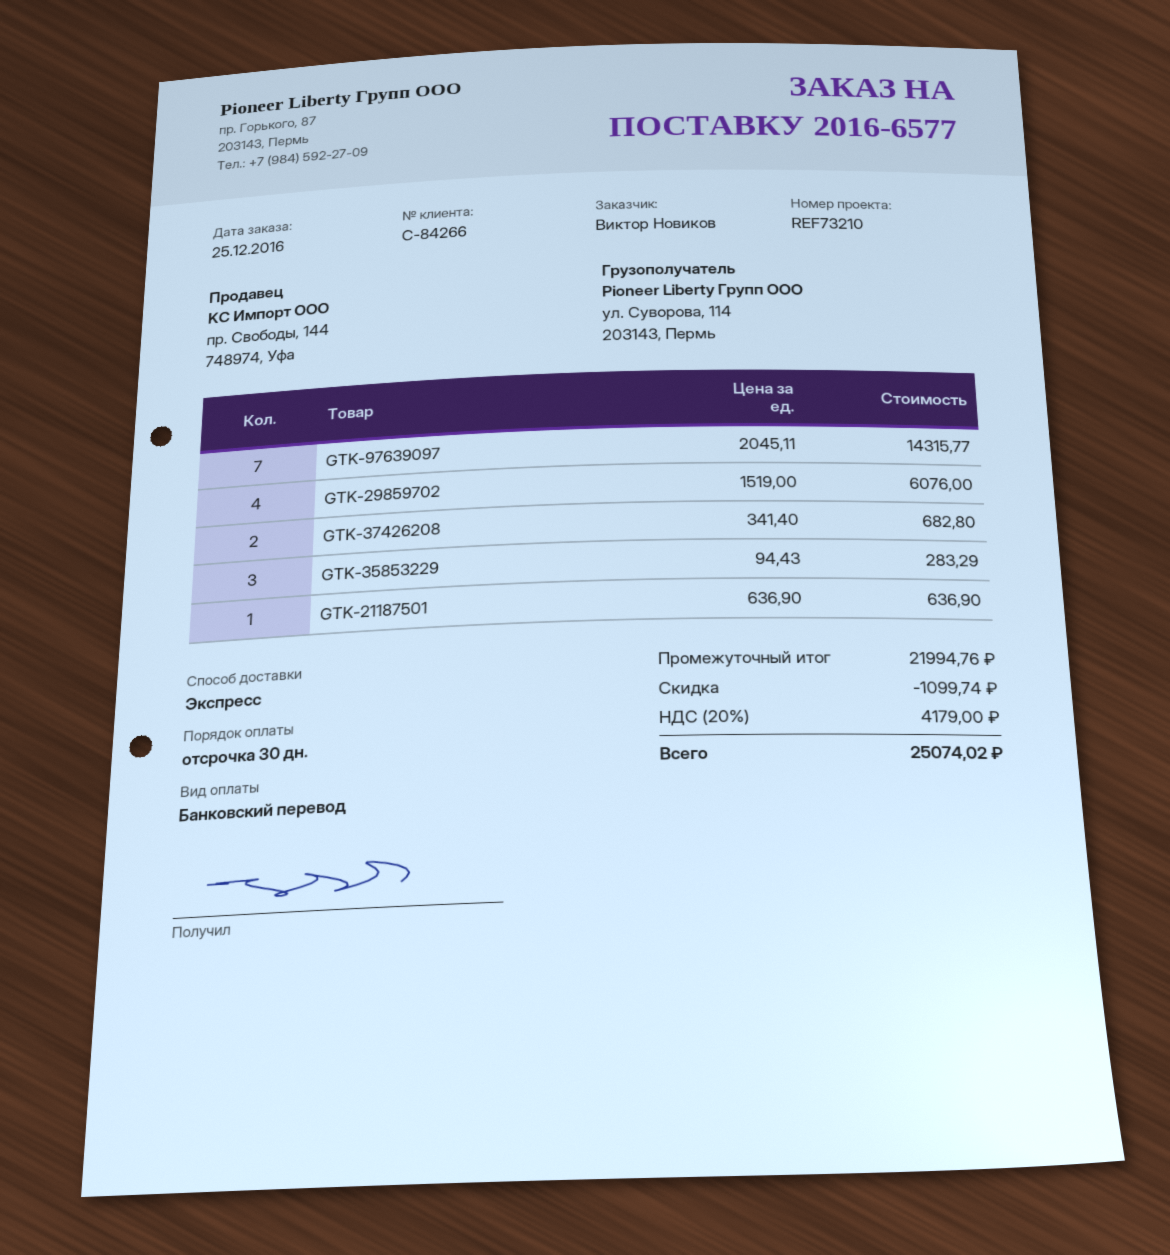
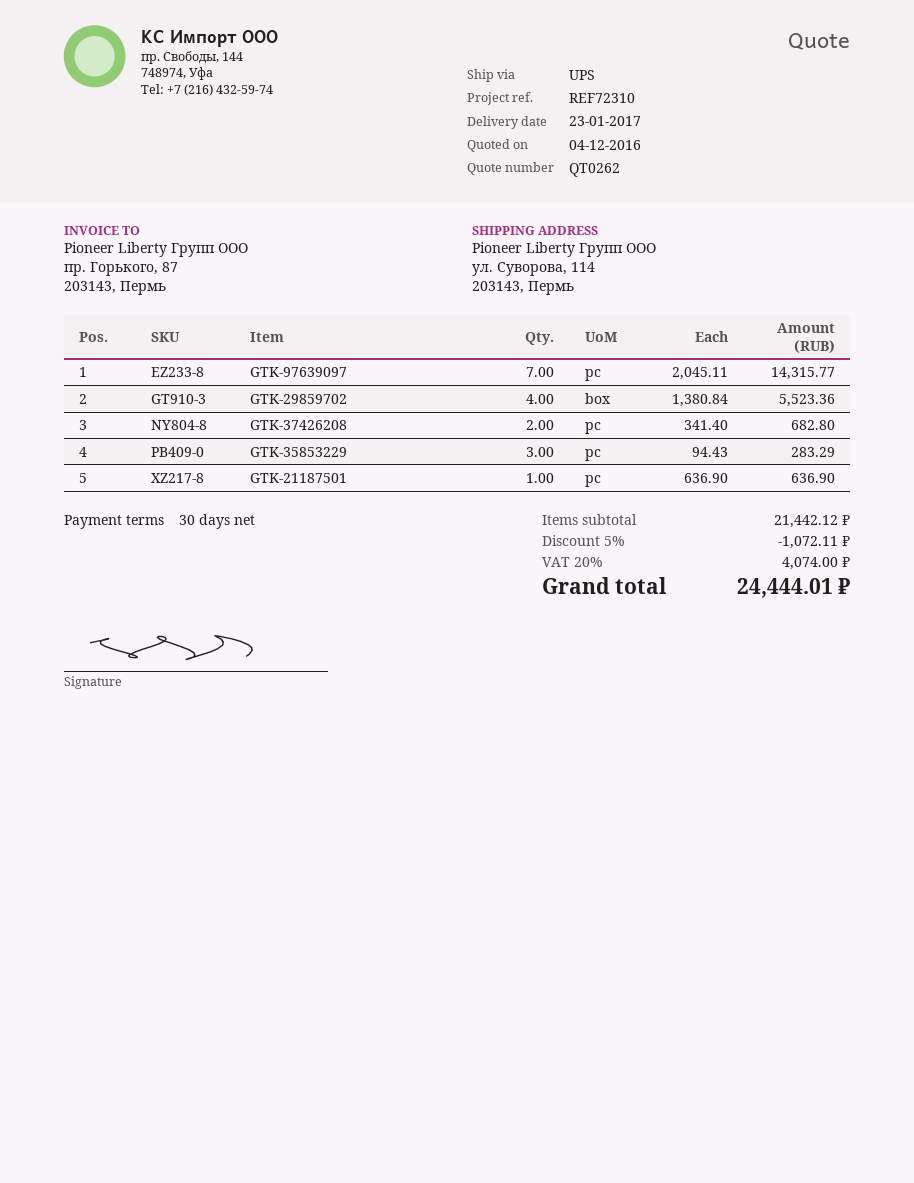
reference: REF73210 -> REF72310
shipping method: express -> UPS
GTK-29859702: 4 x 1519.00 = 6076.00 -> 4 x 1380.84 = 5523.36
subtotal: 21994.76 -> 21442.12
discount: 1099.74 -> 1072.11
tax: 20% = 4179.00 -> 20% = 4074.00
total: 25074.02 -> 24444.01

